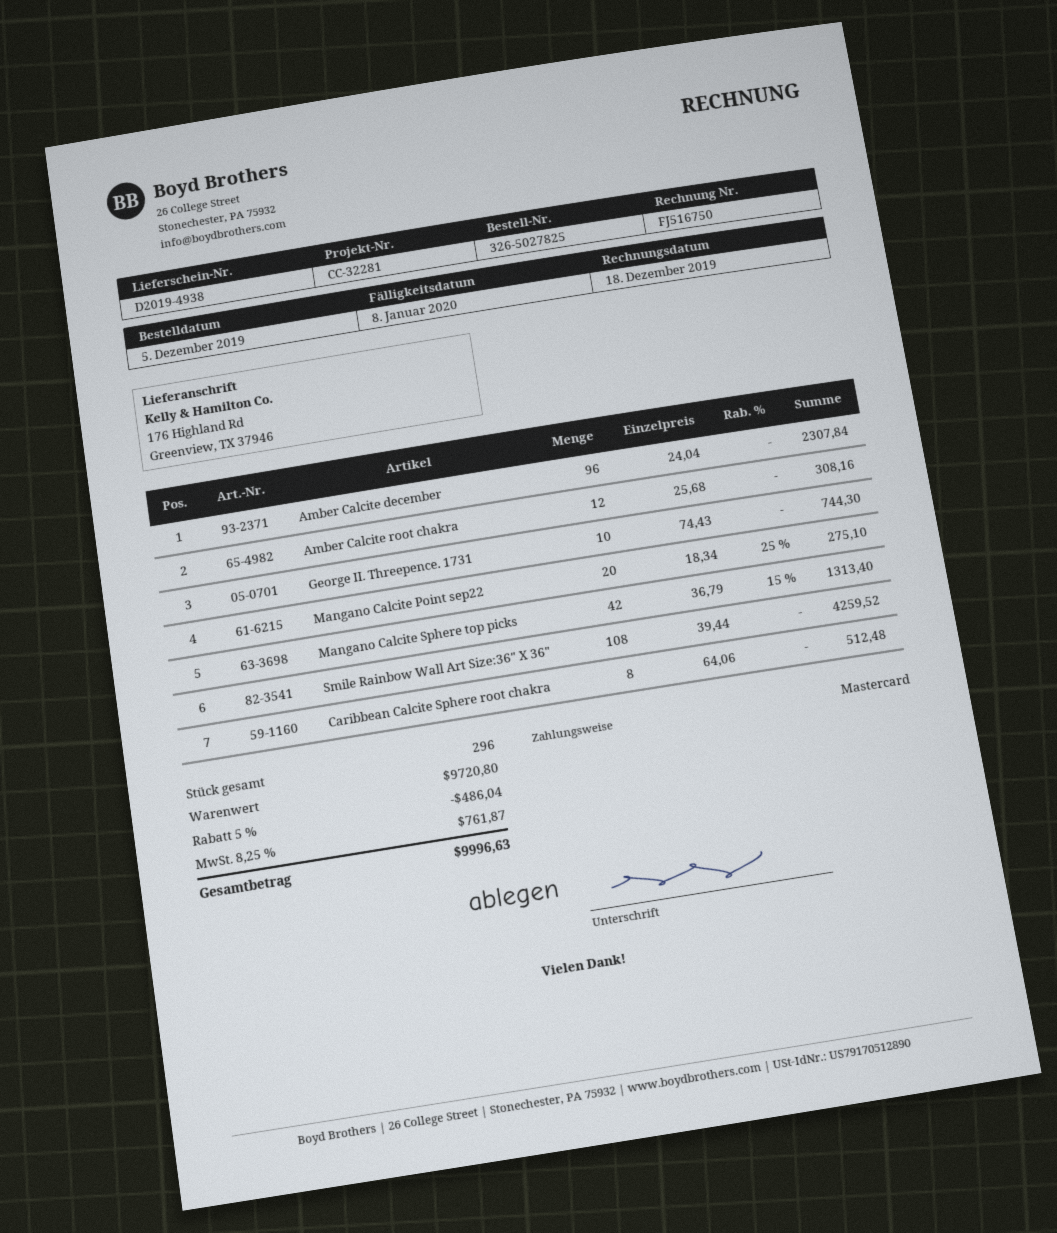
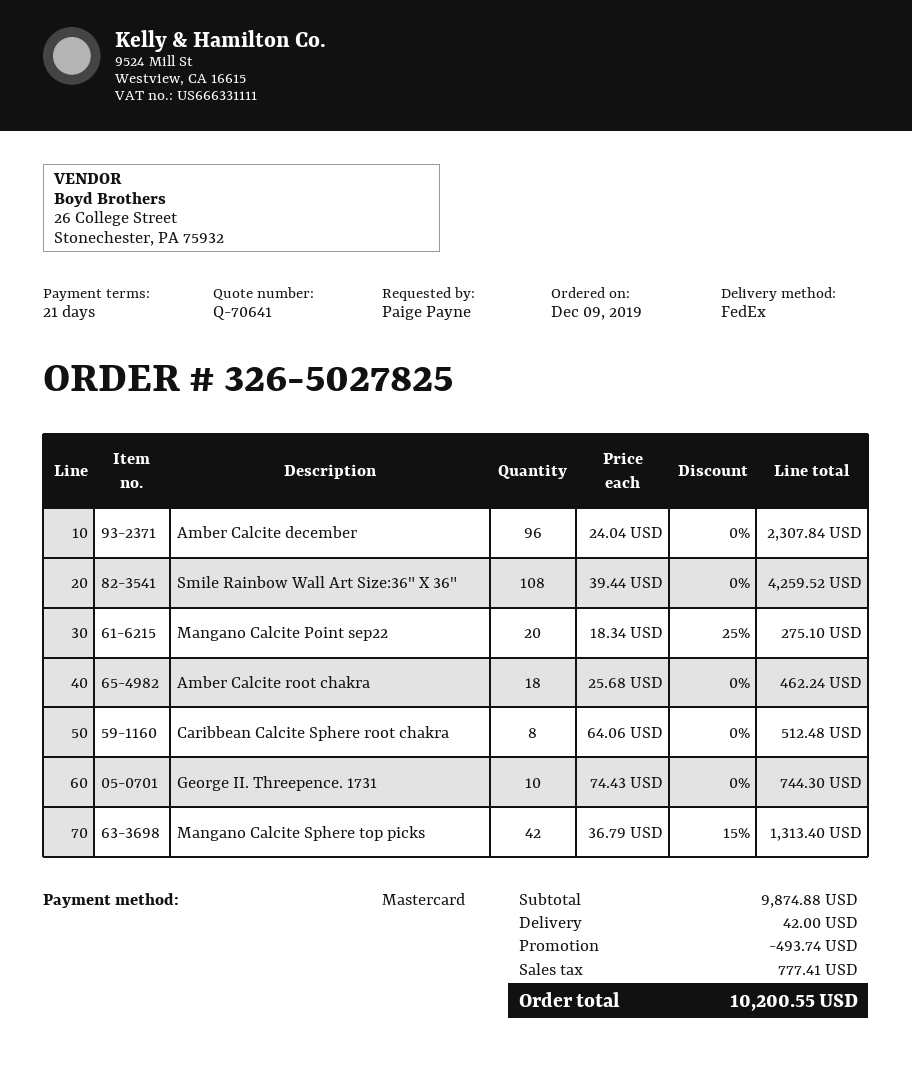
order date: 2019-12-05 -> 2019-12-09
Amber Calcite root chakra: 12 x 25.68 = 308.16 -> 18 x 25.68 = 462.24
subtotal: 9720.80 -> 9874.88
discount: 486.04 -> 493.74
shipping: none -> 42.00
tax: 761.87 -> 777.41
total: 9996.63 -> 10200.55

